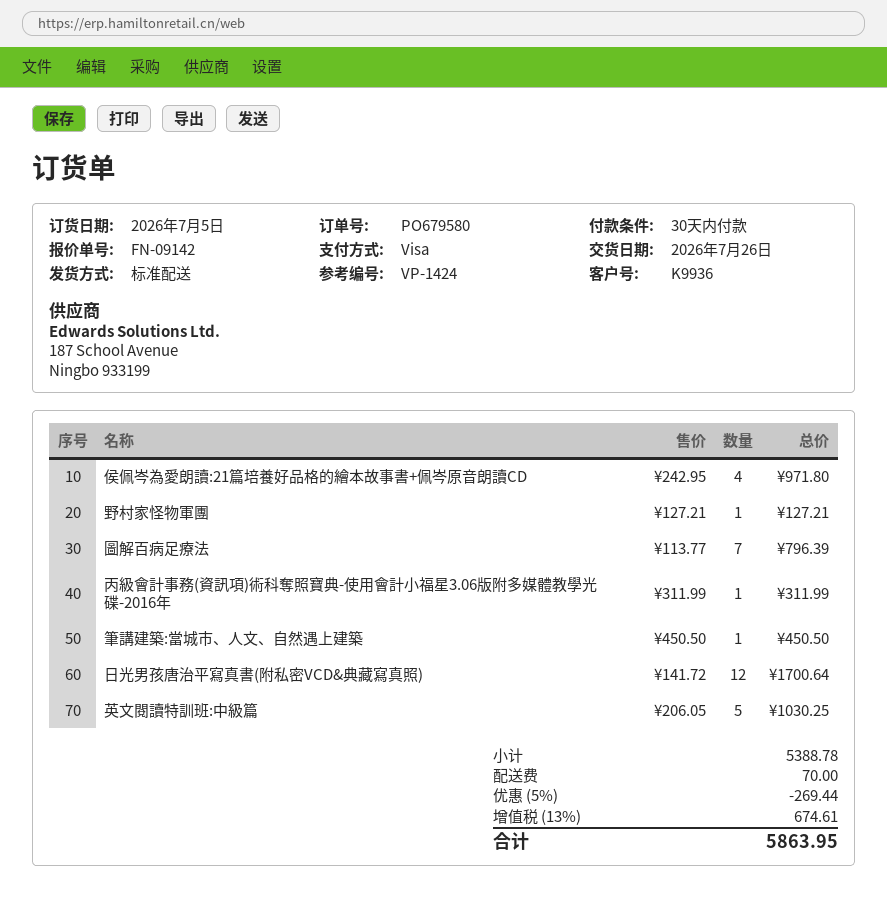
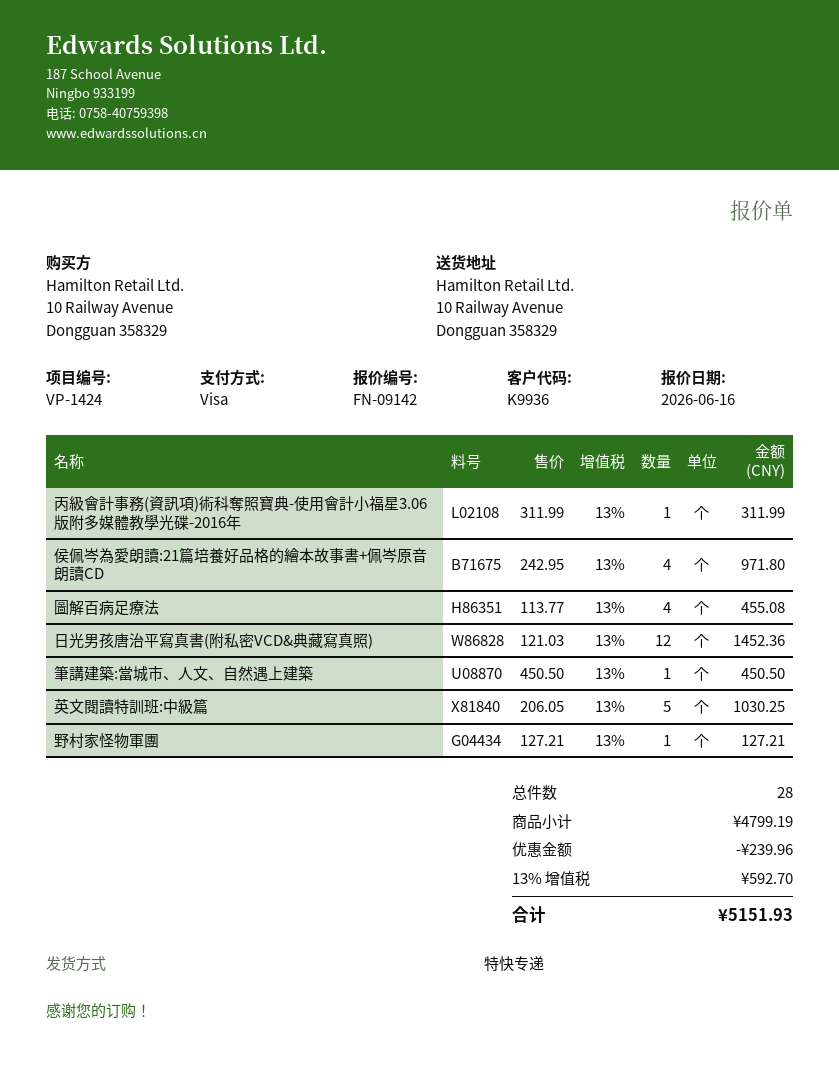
shipping method: standard -> express
圖解百病足療法: 7 x 113.77 = 796.39 -> 4 x 113.77 = 455.08
日光男孩唐治平寫真書(附私密VCD&典藏寫真照): 12 x 141.72 = 1700.64 -> 12 x 121.03 = 1452.36
subtotal: 5388.78 -> 4799.19
discount: 269.44 -> 239.96
shipping: 70.00 -> none
tax: 13% = 674.61 -> 13% = 592.70
total: 5863.95 -> 5151.93

